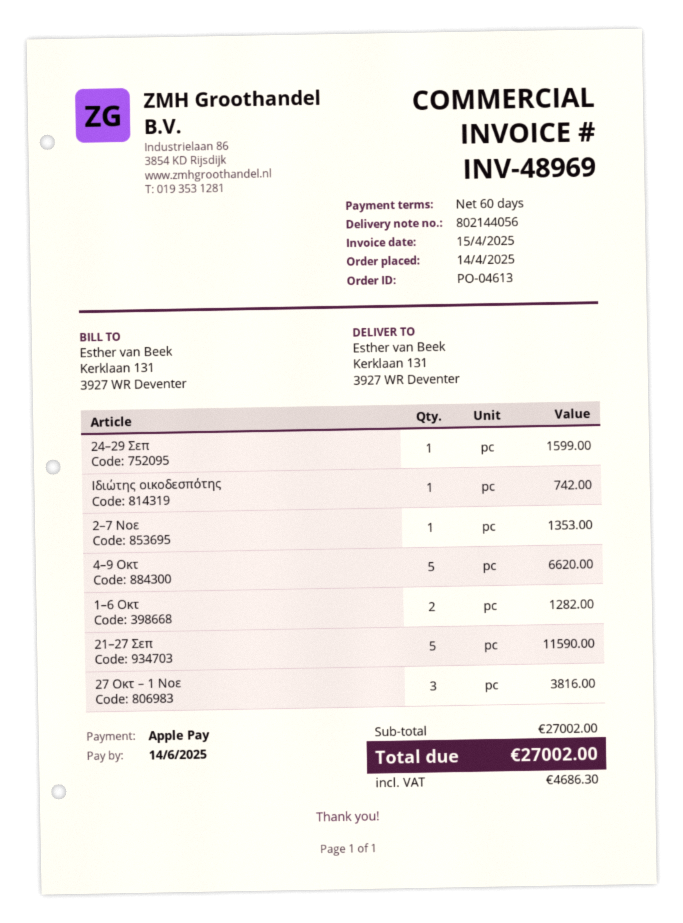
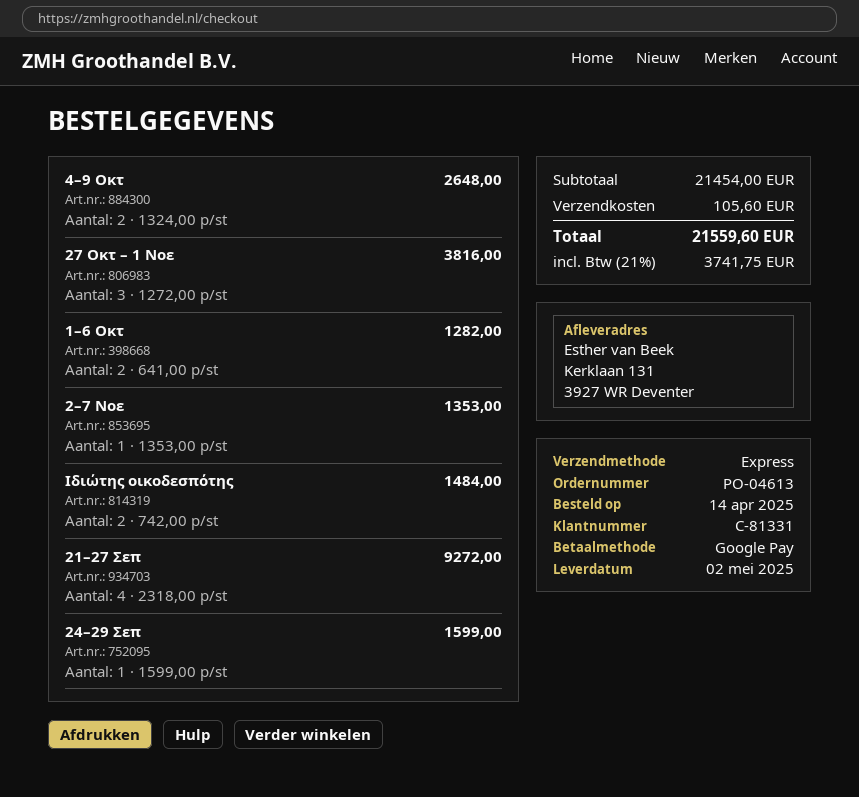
payment method: Apple Pay -> Google Pay
Ιδιώτης οικοδεσπότης: 1 for 742.00 -> 2 for 1484.00
4–9 Οκτ: 5 for 6620.00 -> 2 for 2648.00
21–27 Σεπ: 5 for 11590.00 -> 4 for 9272.00
subtotal: 27002.00 -> 21454.00
shipping: none -> 105.60
tax: 4686.30 -> 3741.75
total: 27002.00 -> 21559.60

